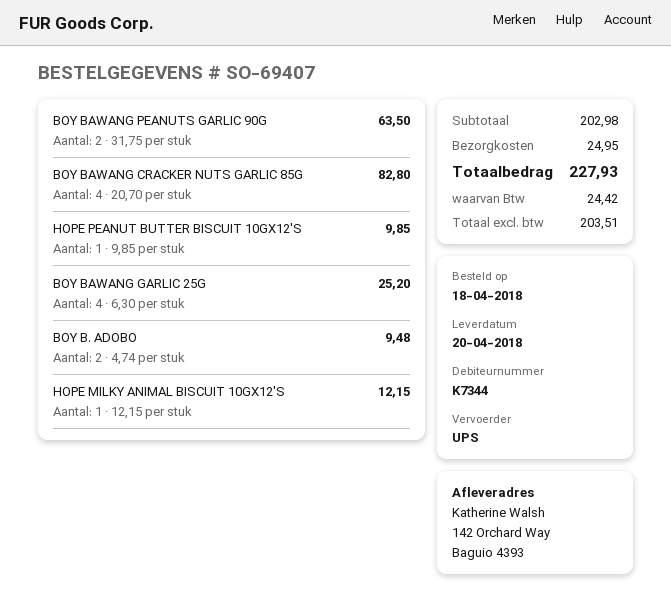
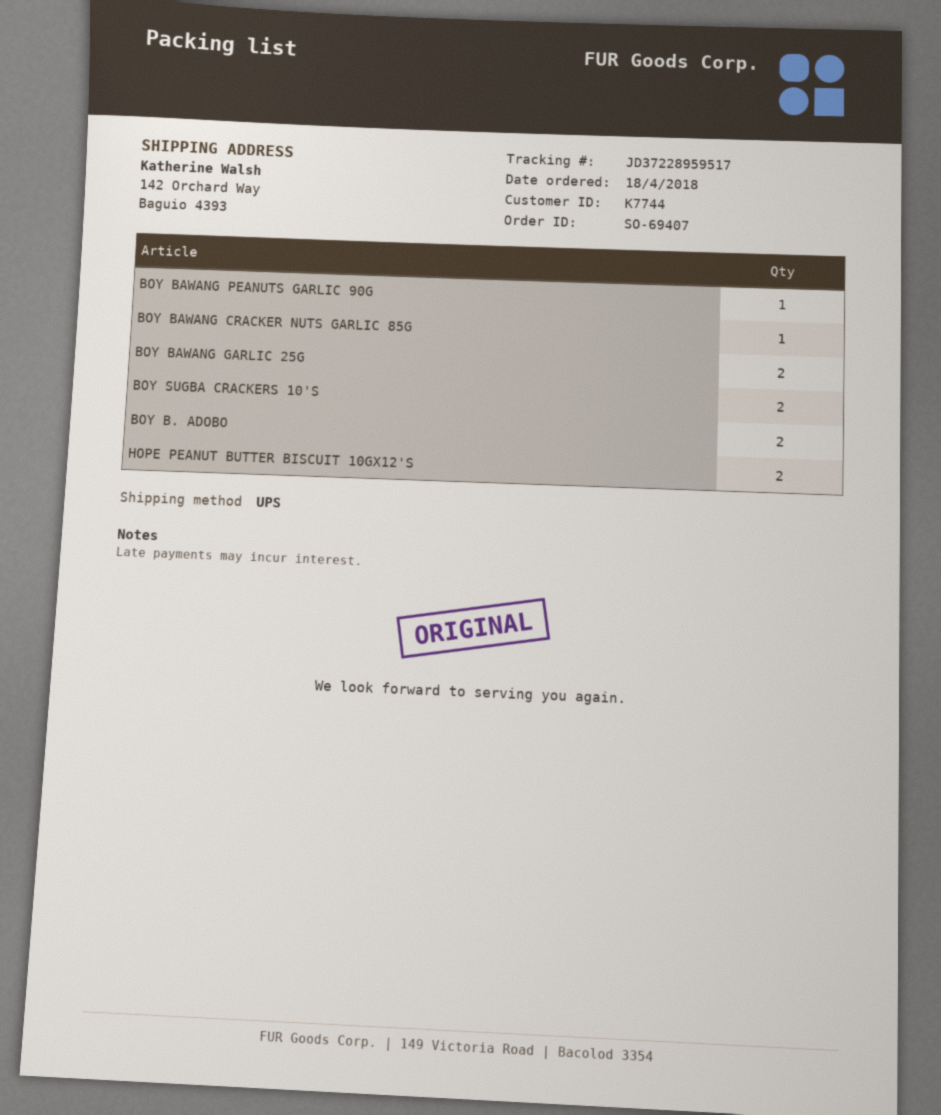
customer number: K7344 -> K7744
BOY BAWANG PEANUTS GARLIC 90G: 2 -> 1
BOY BAWANG CRACKER NUTS GARLIC 85G: 4 -> 1
HOPE PEANUT BUTTER BISCUIT 10GX12'S: 1 -> 2
BOY BAWANG GARLIC 25G: 4 -> 2
HOPE MILKY ANIMAL BISCUIT 10GX12'S: 1 -> none
BOY SUGBA CRACKERS 10'S: none -> 2

